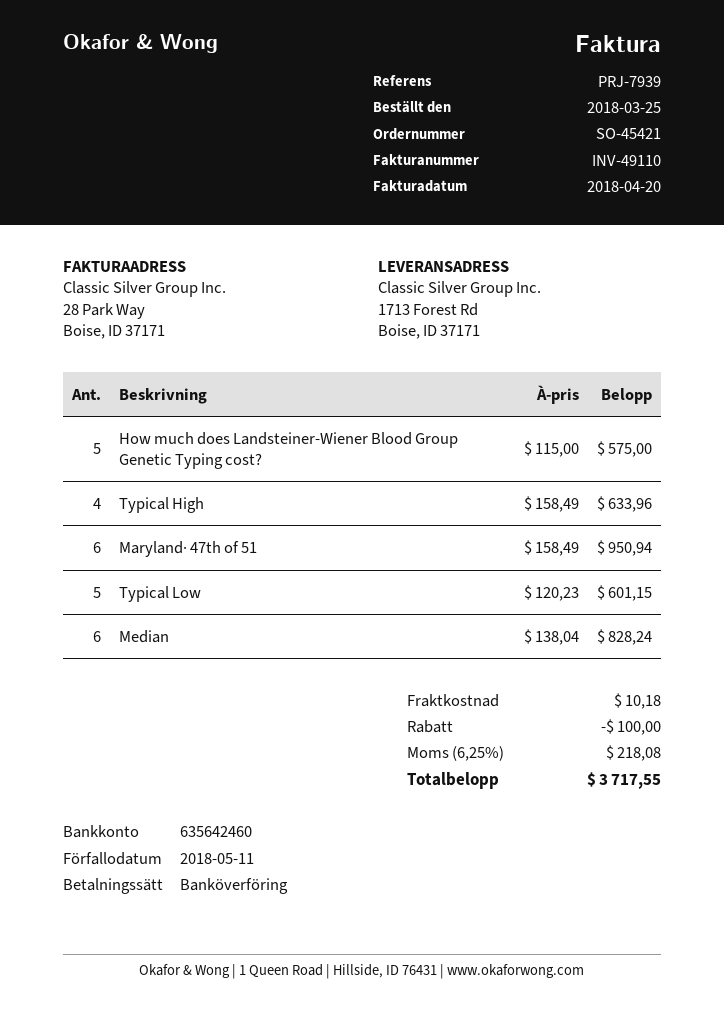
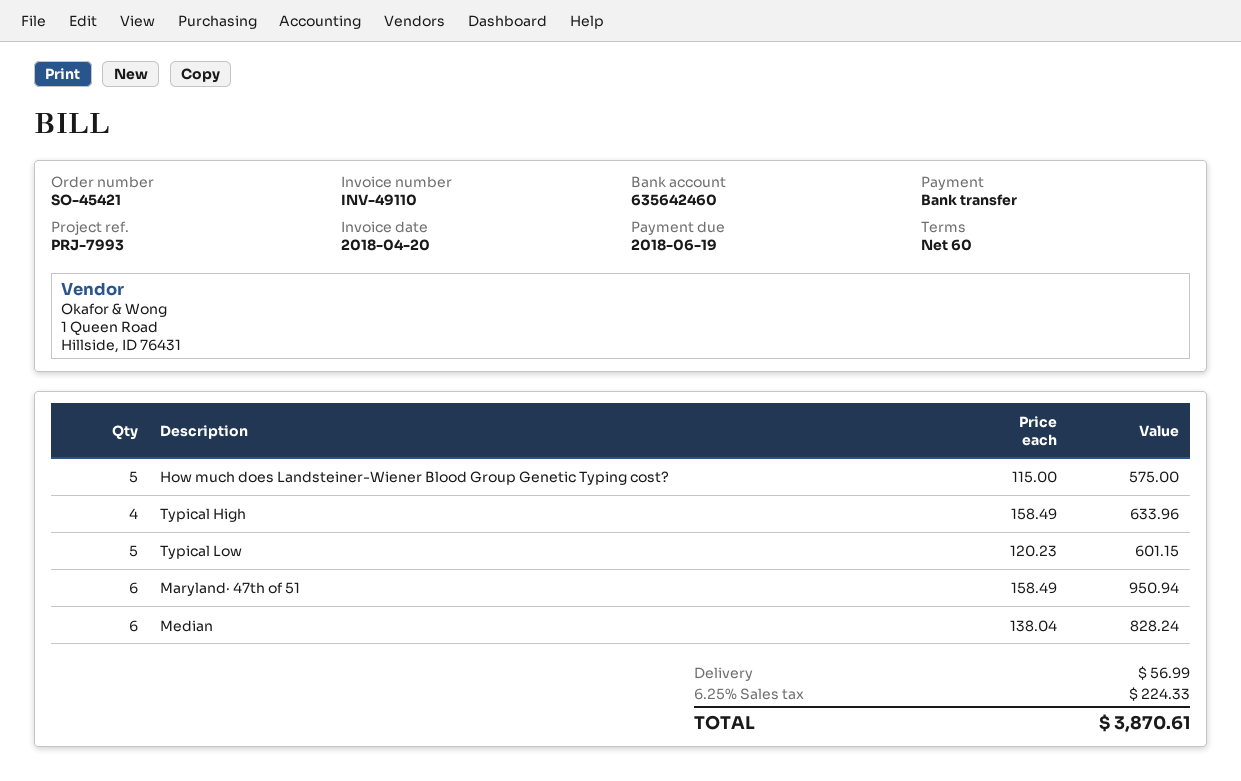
due date: 2018-05-11 -> 2018-06-19
reference: PRJ-7939 -> PRJ-7993
discount: 100.00 -> none
shipping: 10.18 -> 56.99
tax: 6.25% = 218.08 -> 6.25% = 224.33
total: 3717.55 -> 3870.61

